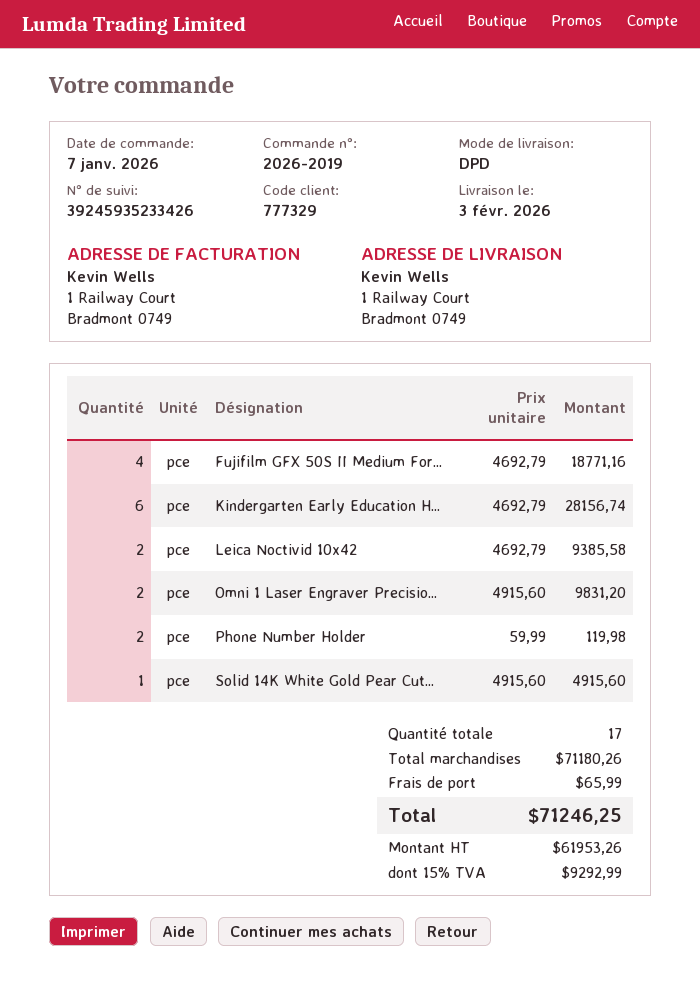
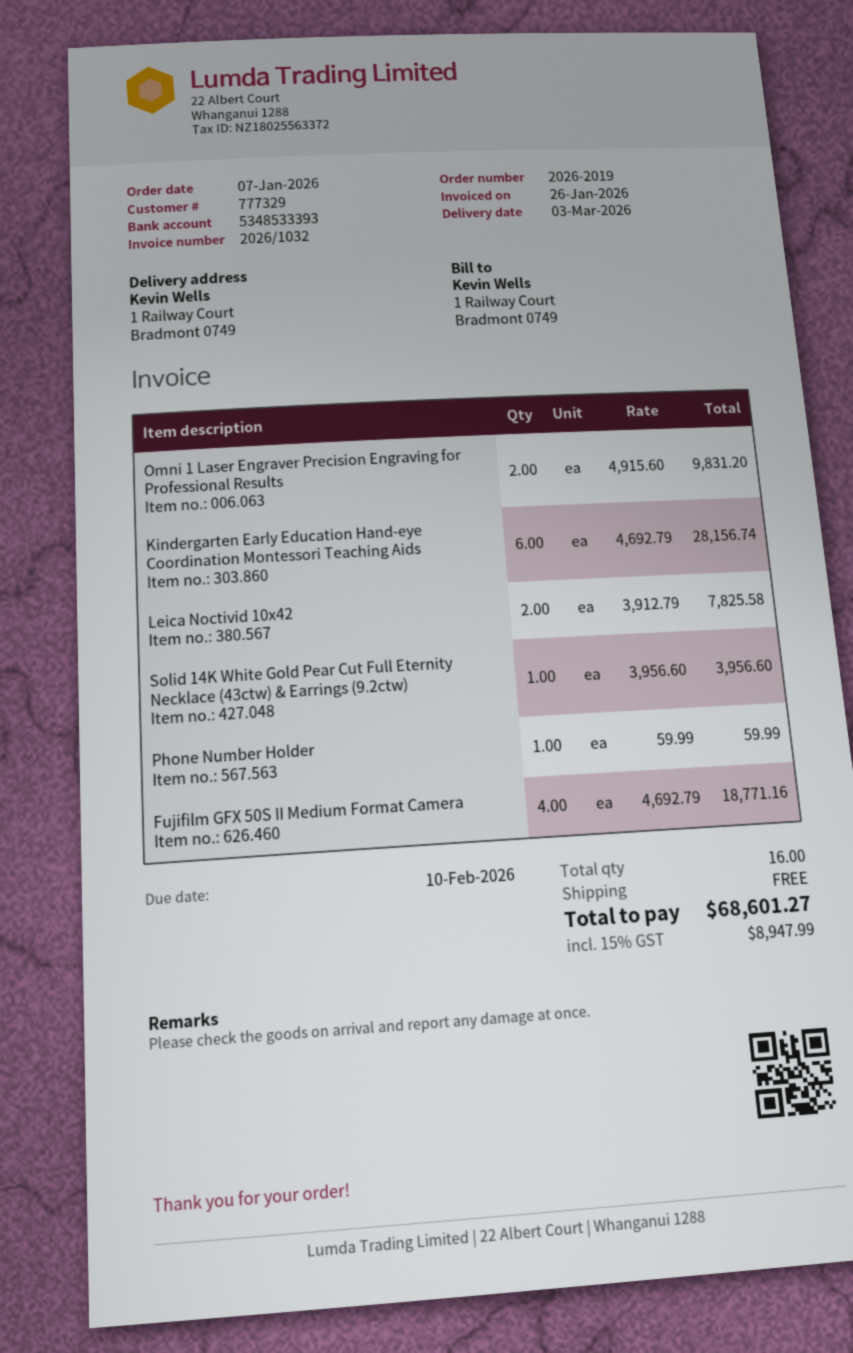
delivery date: 2026-02-03 -> 2026-03-03
Leica Noctivid 10x42: 2 x 4692.79 = 9385.58 -> 2 x 3912.79 = 7825.58
Phone Number Holder: 2 x 59.99 = 119.98 -> 1 x 59.99 = 59.99
Solid 14K White Gold Pear Cut...: 1 x 4915.60 = 4915.60 -> 1 x 3956.60 = 3956.60
total quantity: 17 -> 16
shipping: 65.99 -> 0.00
tax: 15% = 9292.99 -> 15% = 8947.99
total: 71246.25 -> 68601.27

